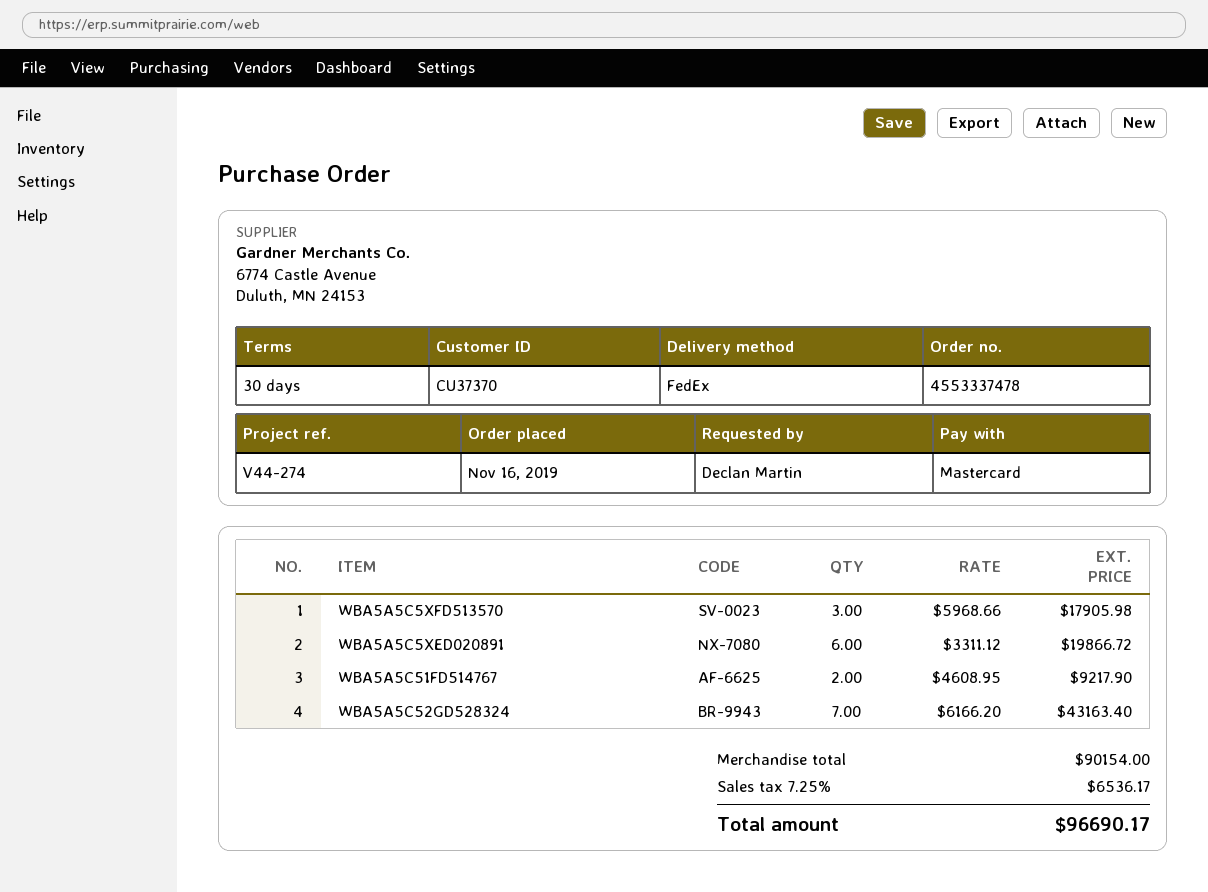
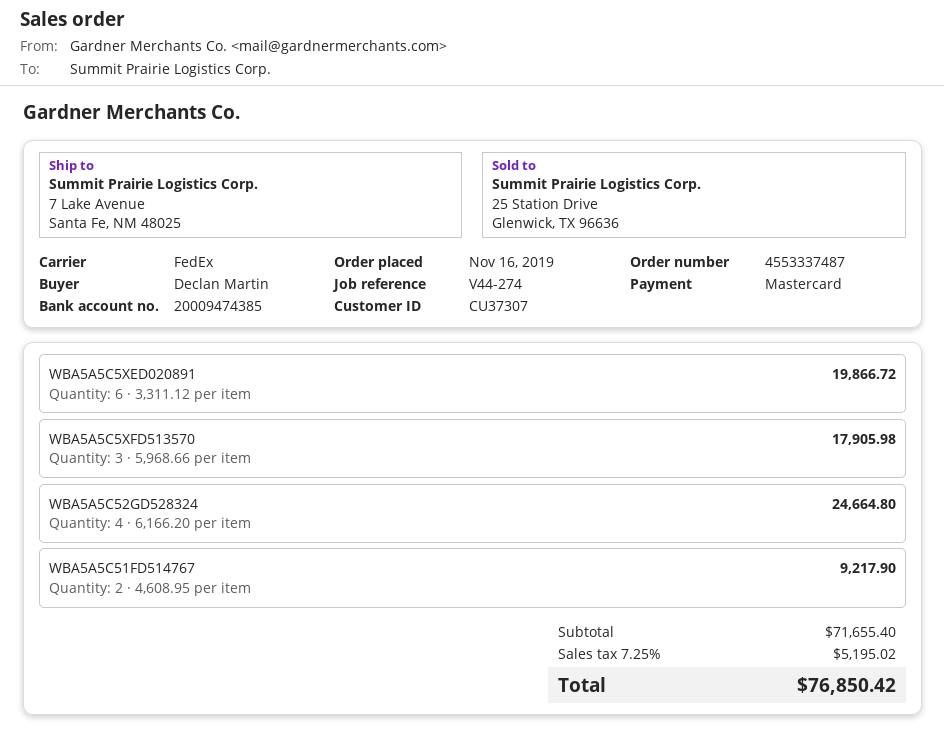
order number: 4553337478 -> 4553337487
customer number: CU37370 -> CU37307
WBA5A5C52GD528324: 7 x 6166.20 = 43163.40 -> 4 x 6166.20 = 24664.80
subtotal: 90154.00 -> 71655.40
tax: 7.25% = 6536.17 -> 7.25% = 5195.02
total: 96690.17 -> 76850.42

